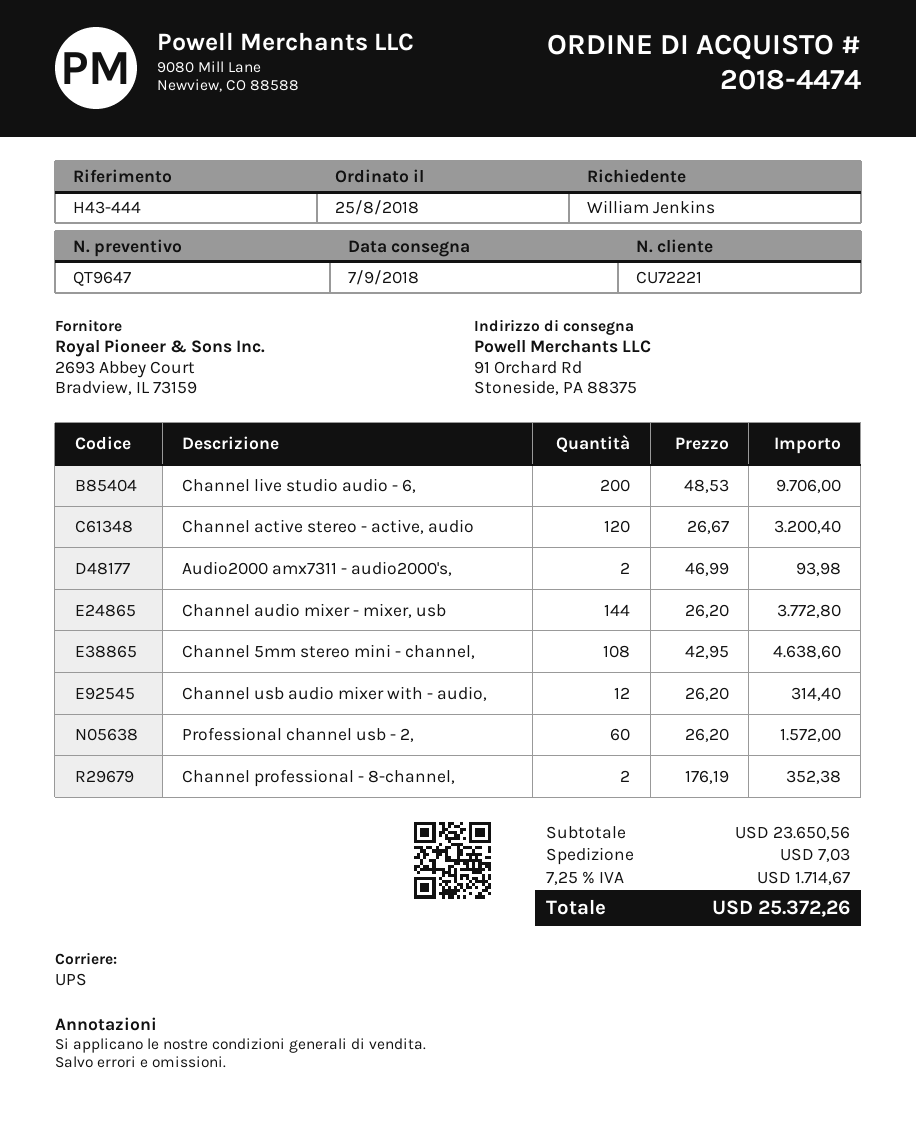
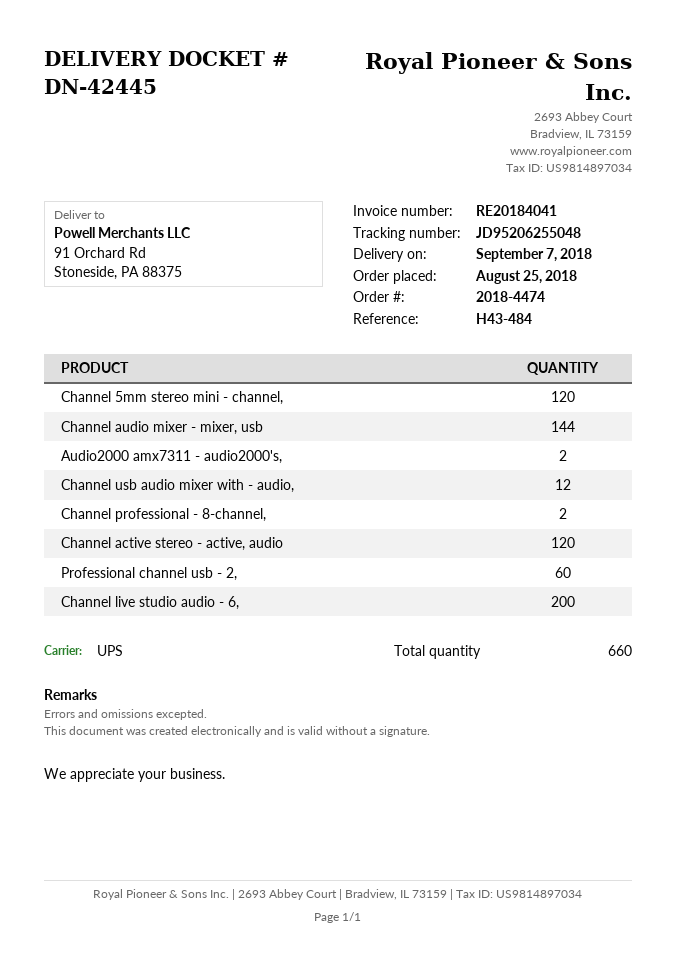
reference: H43-444 -> H43-484
Channel 5mm stereo mini - channel,: 108 -> 120

